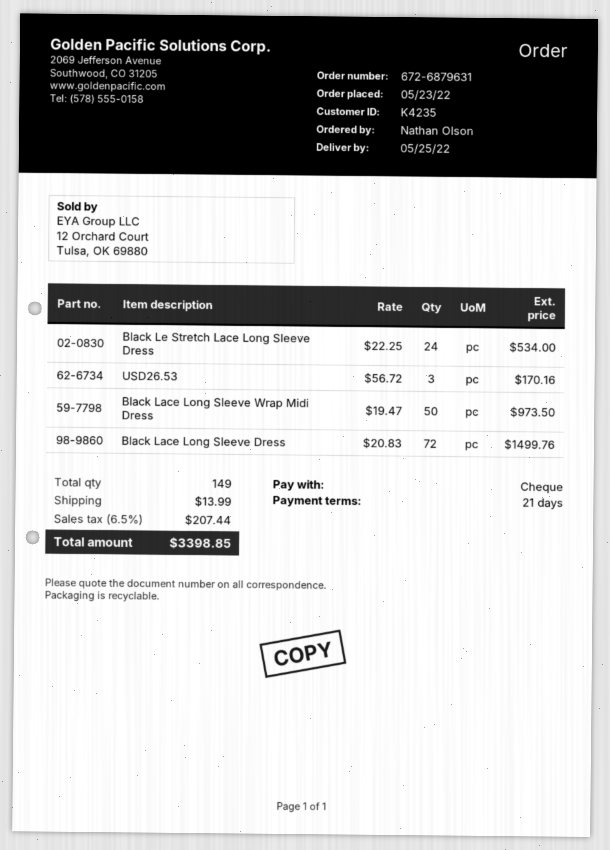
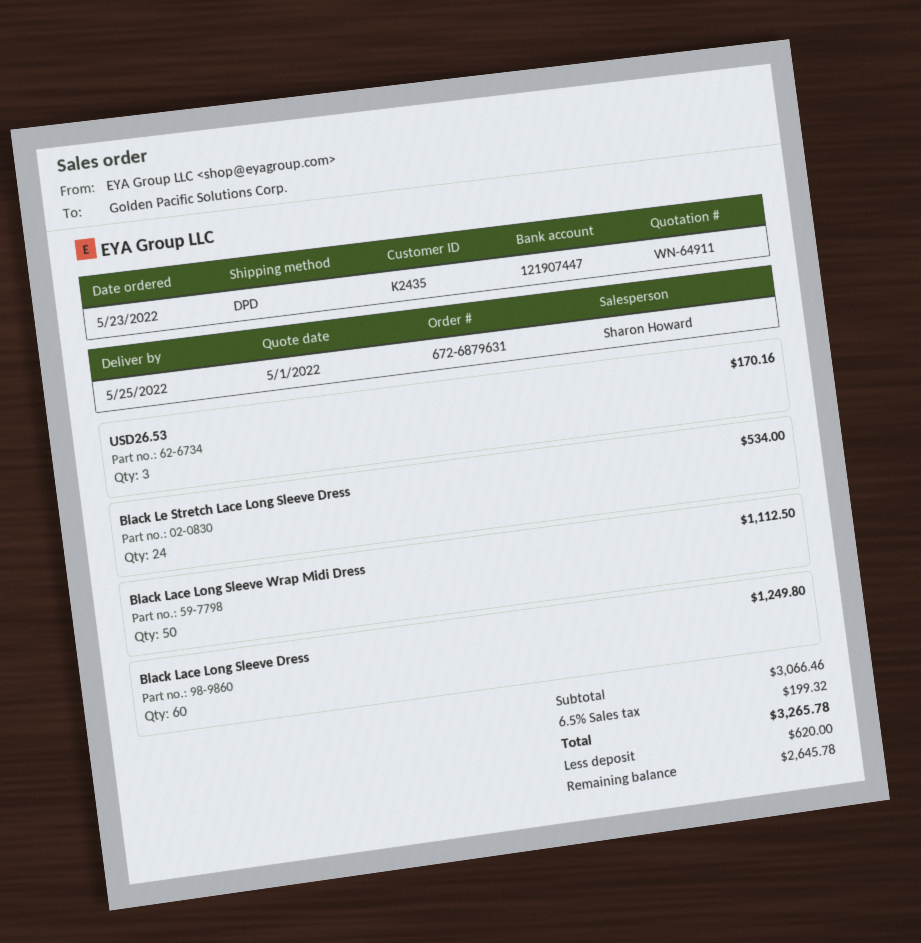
customer number: K4235 -> K2435
Black Lace Long Sleeve Wrap Midi Dress: 50 for 973.50 -> 50 for 1112.50
Black Lace Long Sleeve Dress: 72 for 1499.76 -> 60 for 1249.80
shipping: 13.99 -> none
tax: 6.5% = 207.44 -> 6.5% = 199.32
total: 3398.85 -> 3265.78

